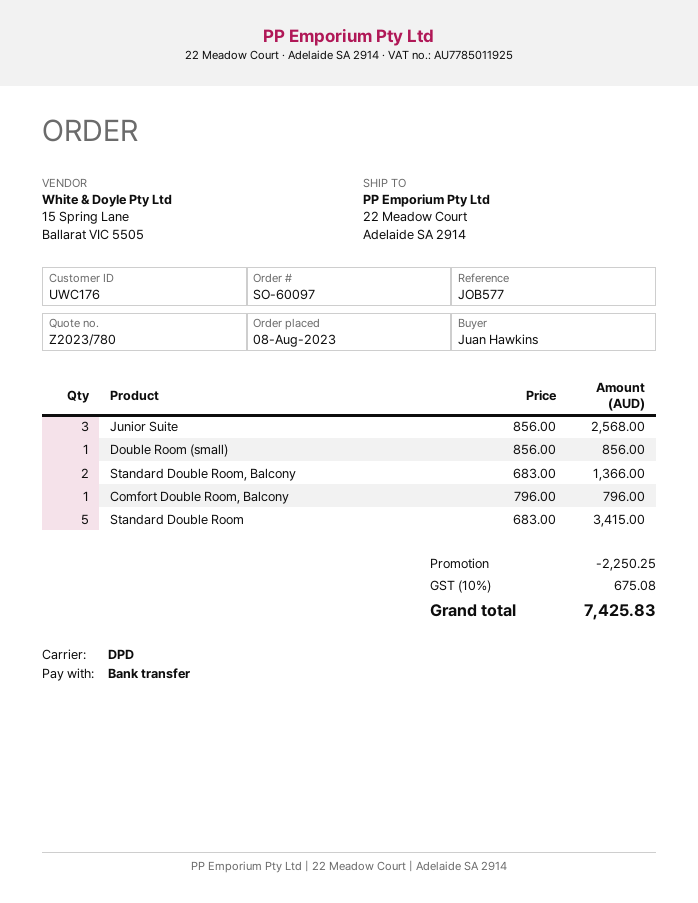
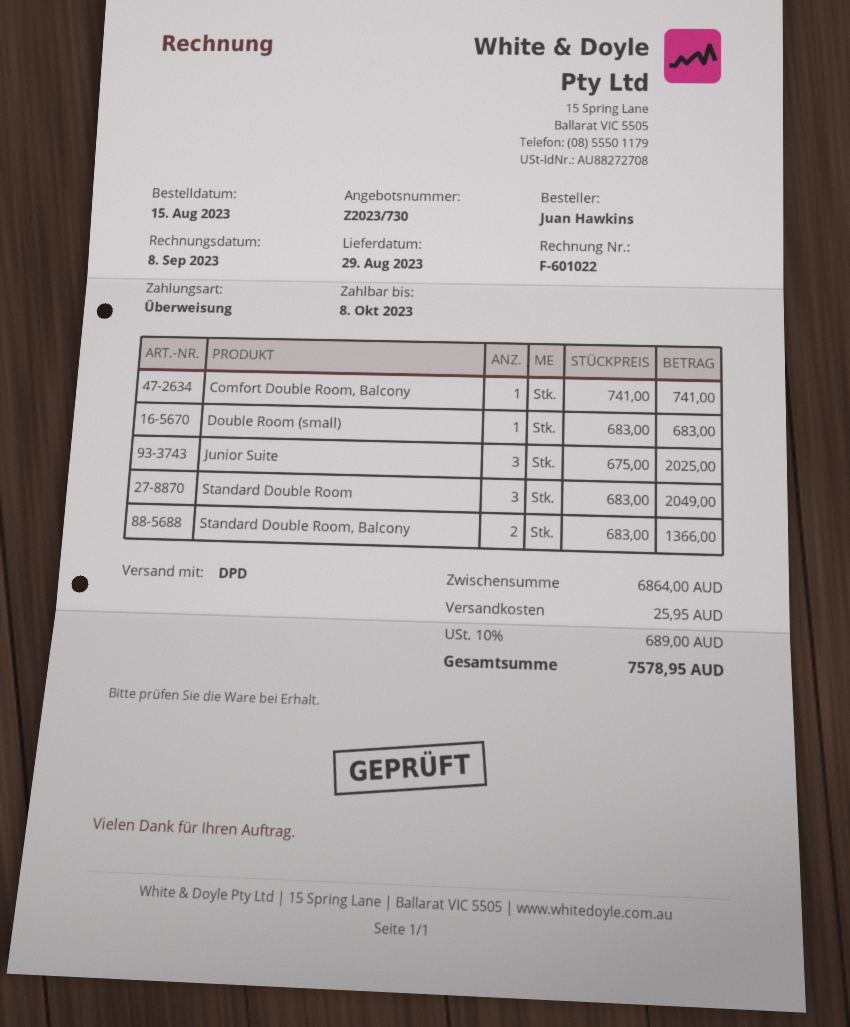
quote number: Z2023/780 -> Z2023/730
order date: 2023-08-08 -> 2023-08-15
Junior Suite: 3 x 856.00 = 2568.00 -> 3 x 675.00 = 2025.00
Double Room (small): 1 x 856.00 = 856.00 -> 1 x 683.00 = 683.00
Comfort Double Room, Balcony: 1 x 796.00 = 796.00 -> 1 x 741.00 = 741.00
Standard Double Room: 5 x 683.00 = 3415.00 -> 3 x 683.00 = 2049.00
discount: 2250.25 -> none
shipping: none -> 25.95
tax: 10% = 675.08 -> 10% = 689.00
total: 7425.83 -> 7578.95

